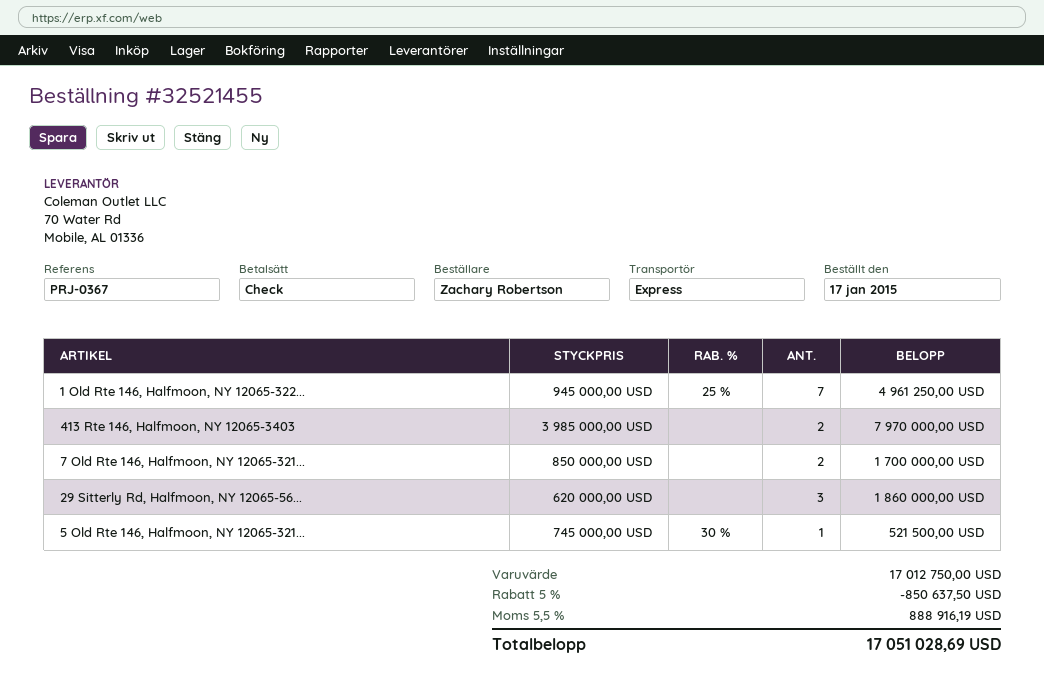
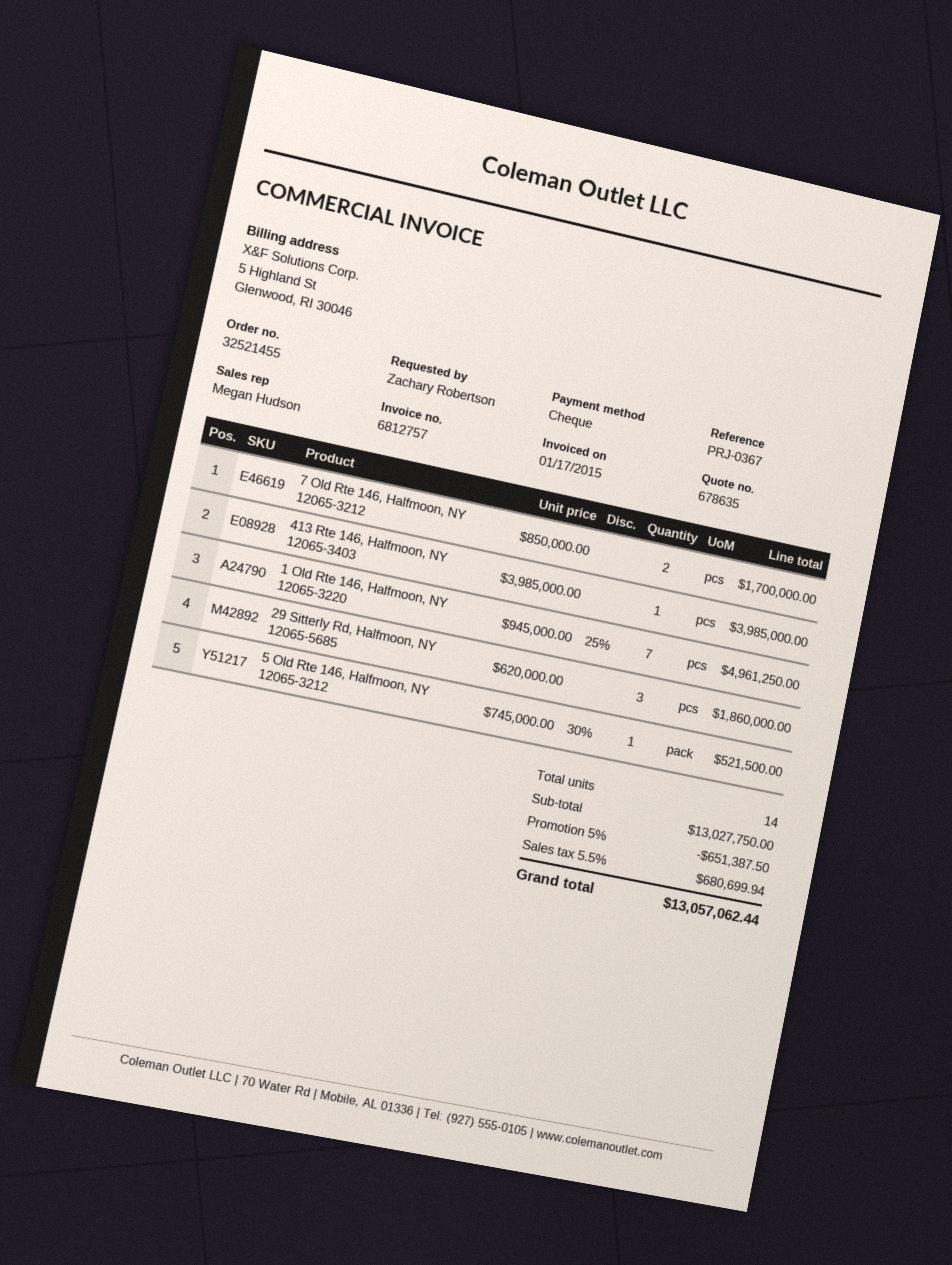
413 Rte 146, Halfmoon, NY 12065-3403: 2 x 3985000.00 = 7970000.00 -> 1 x 3985000.00 = 3985000.00
subtotal: 17012750.00 -> 13027750.00
discount: 5% = 850637.50 -> 5% = 651387.50
tax: 5.5% = 888916.19 -> 5.5% = 680699.94
total: 17051028.69 -> 13057062.44

